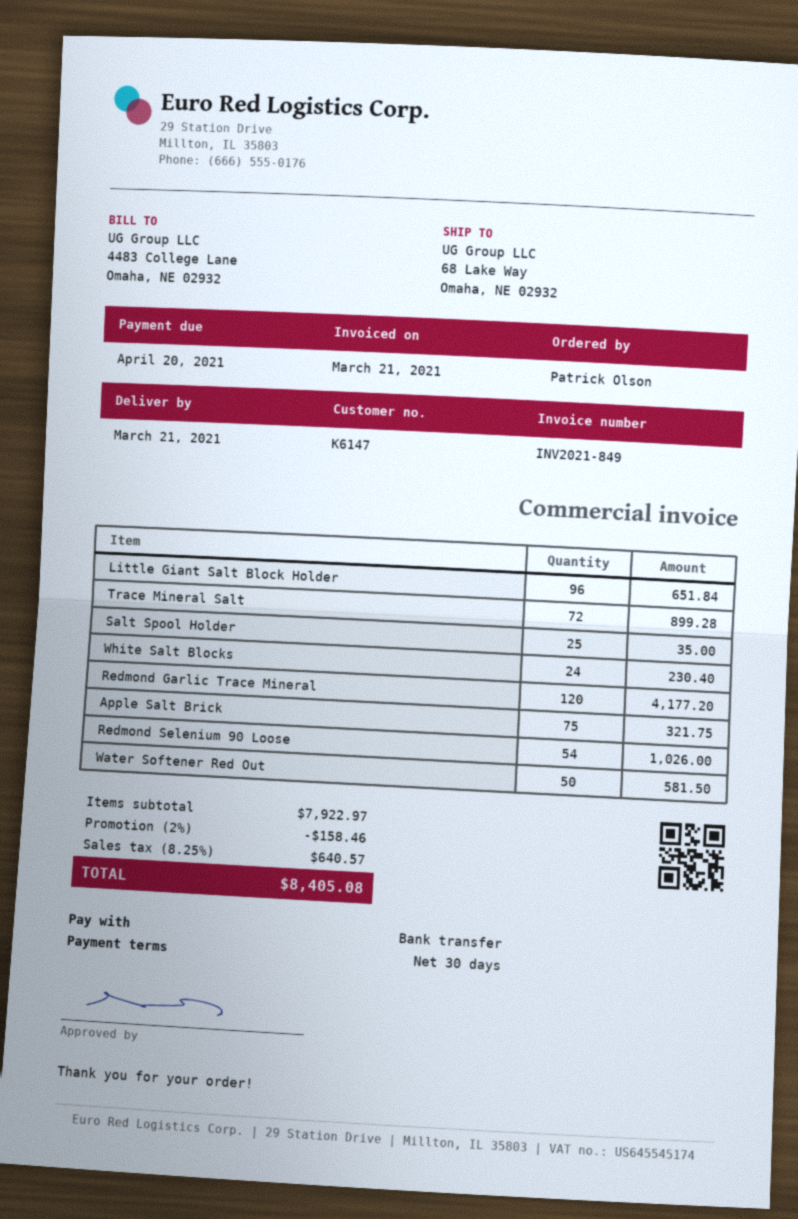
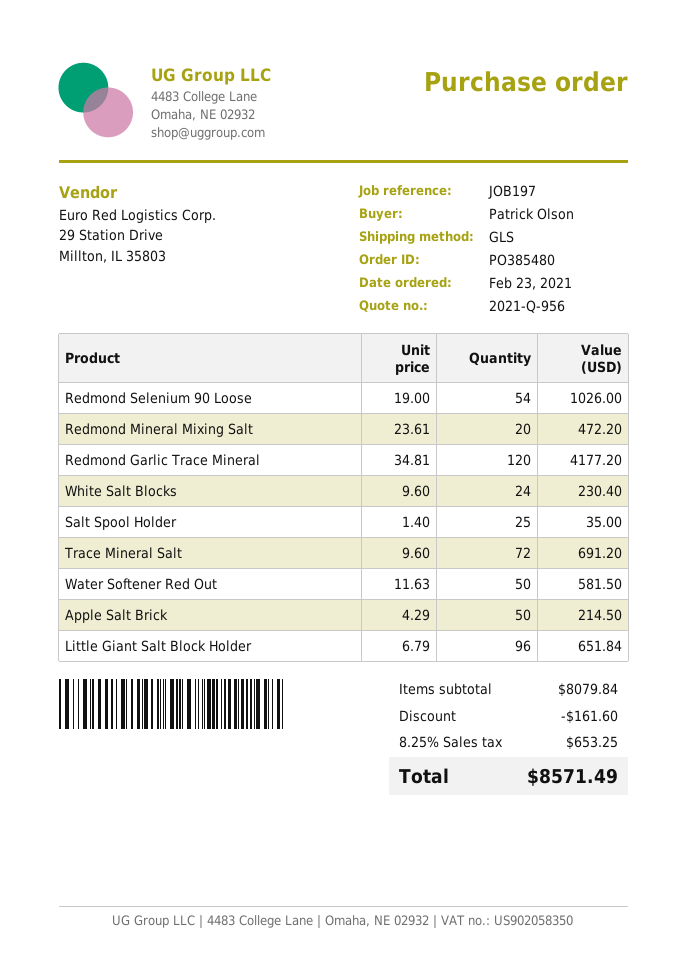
Trace Mineral Salt: 72 for 899.28 -> 72 for 691.20
Apple Salt Brick: 75 for 321.75 -> 50 for 214.50
Redmond Mineral Mixing Salt: none -> 20 for 472.20
subtotal: 7922.97 -> 8079.84
discount: 158.46 -> 161.60
tax: 8.25% = 640.57 -> 8.25% = 653.25
total: 8405.08 -> 8571.49

